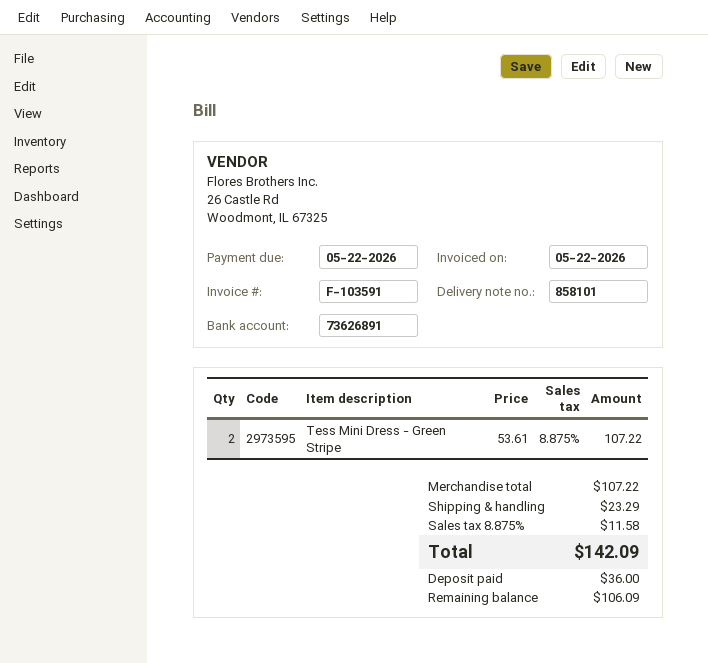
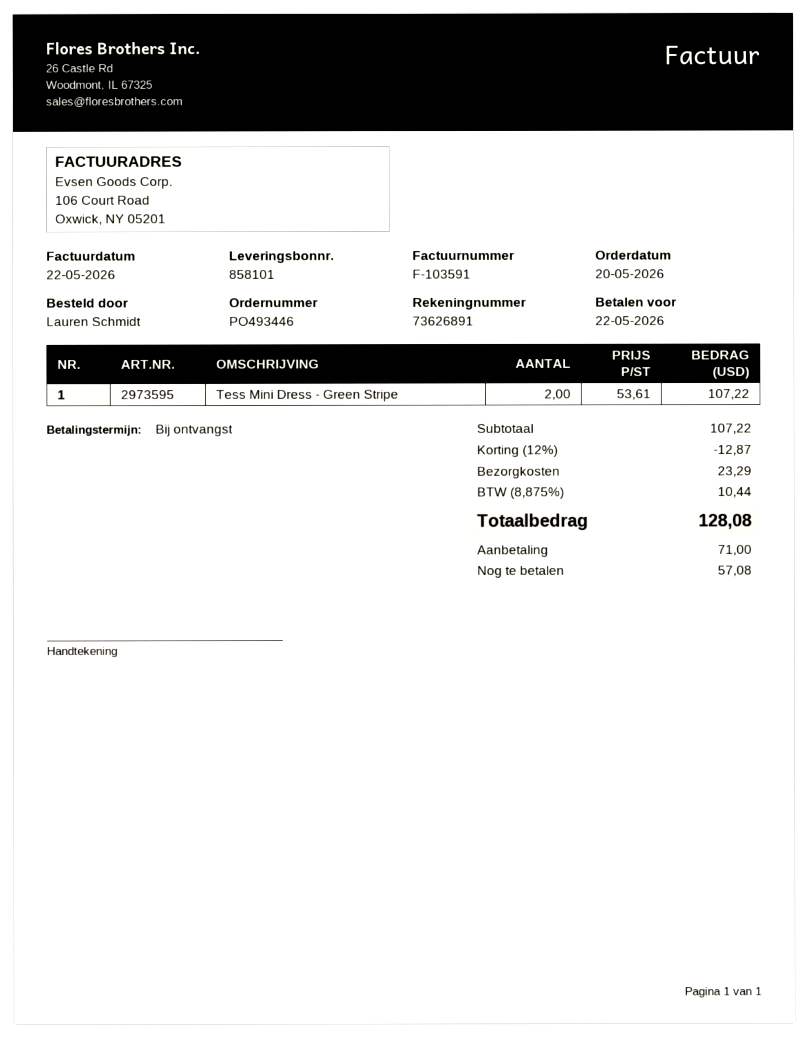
discount: none -> 12% = 12.87
tax: 8.875% = 11.58 -> 8.875% = 10.44
total: 142.09 -> 128.08
deposit: 36.00 -> 71.00
balance: 106.09 -> 57.08

